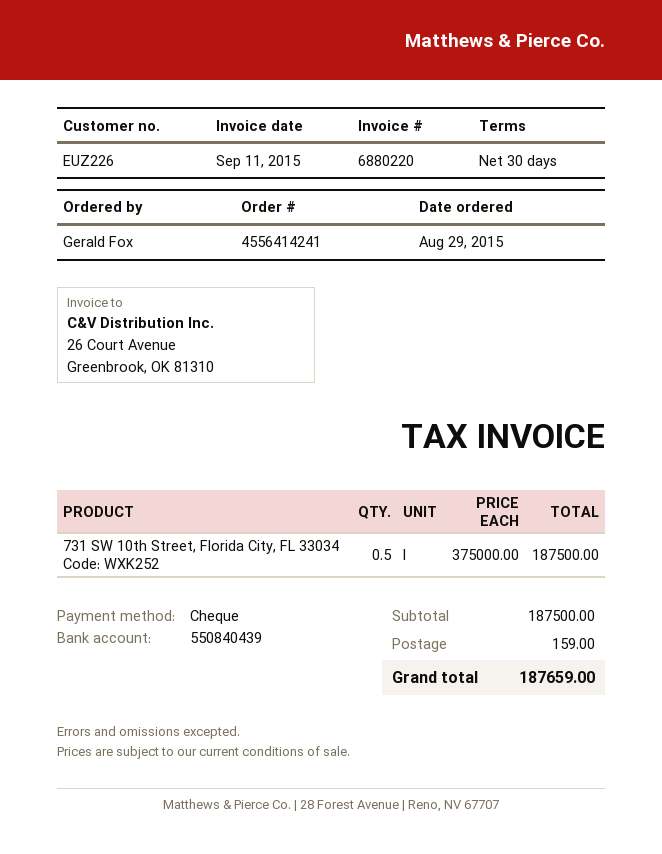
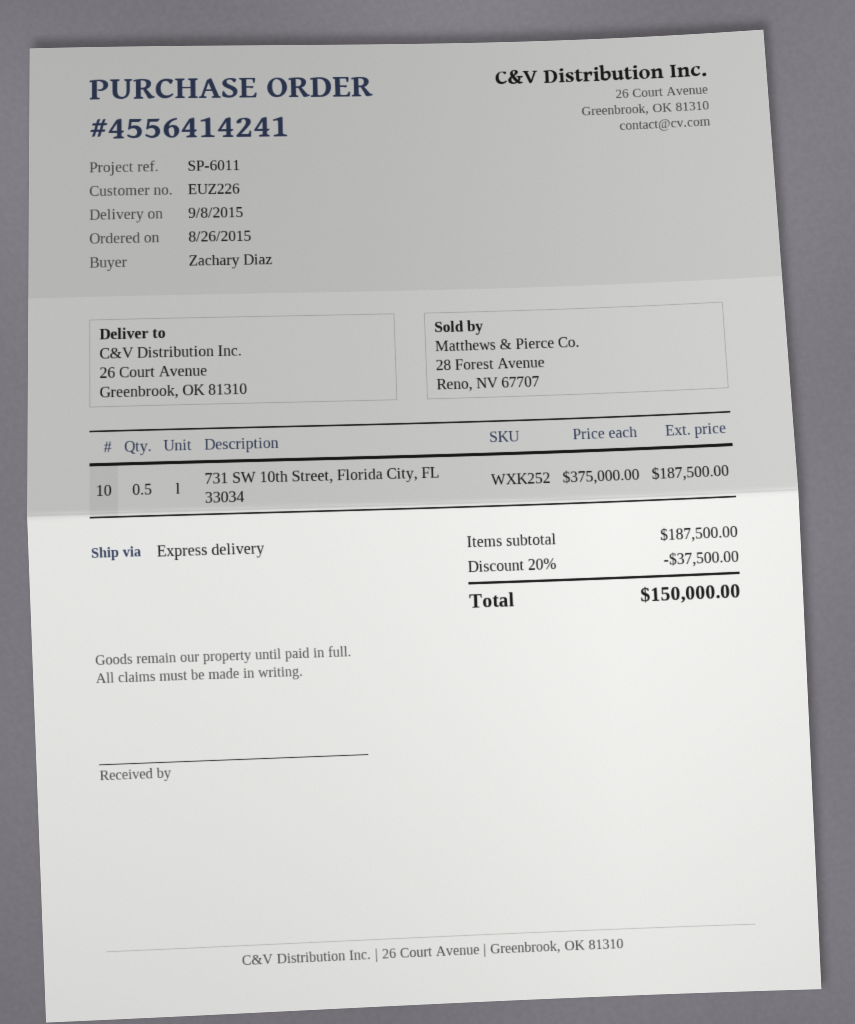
order date: 2015-08-29 -> 2015-08-26
ordered by: Gerald Fox -> Zachary Diaz
discount: none -> 20% = 37500.00
shipping: 159.00 -> none
total: 187659.00 -> 150000.00

